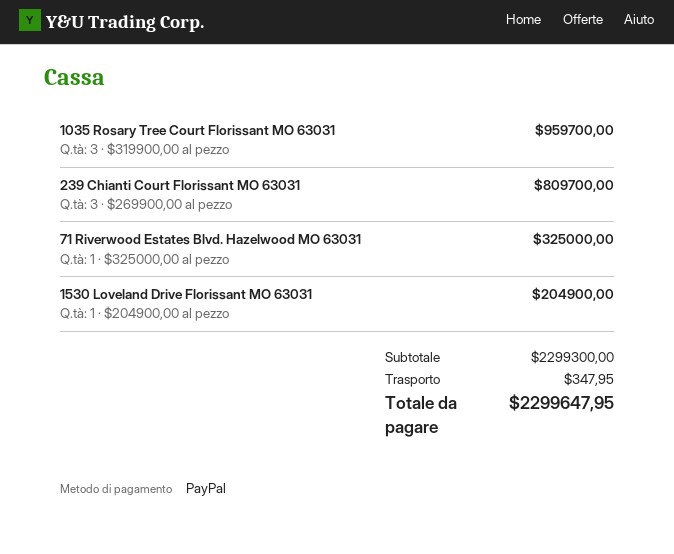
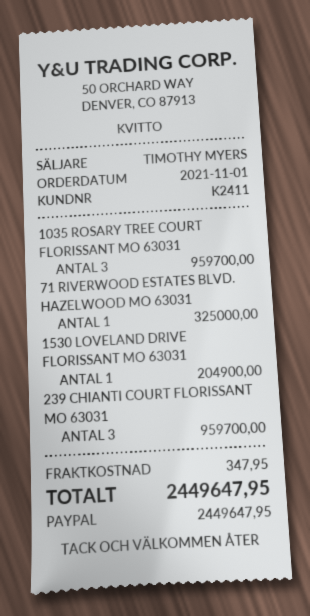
239 Chianti Court Florissant MO 63031: 3 for 809700.00 -> 3 for 959700.00
total: 2299647.95 -> 2449647.95

